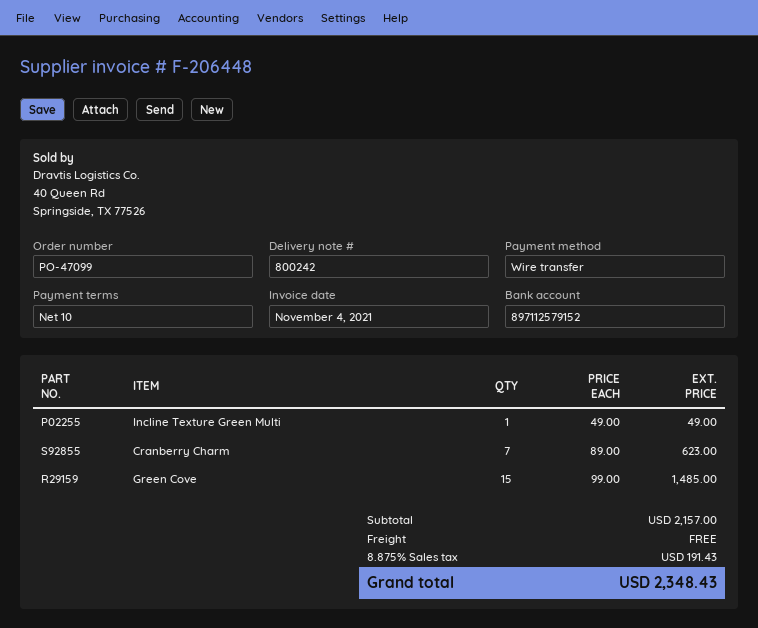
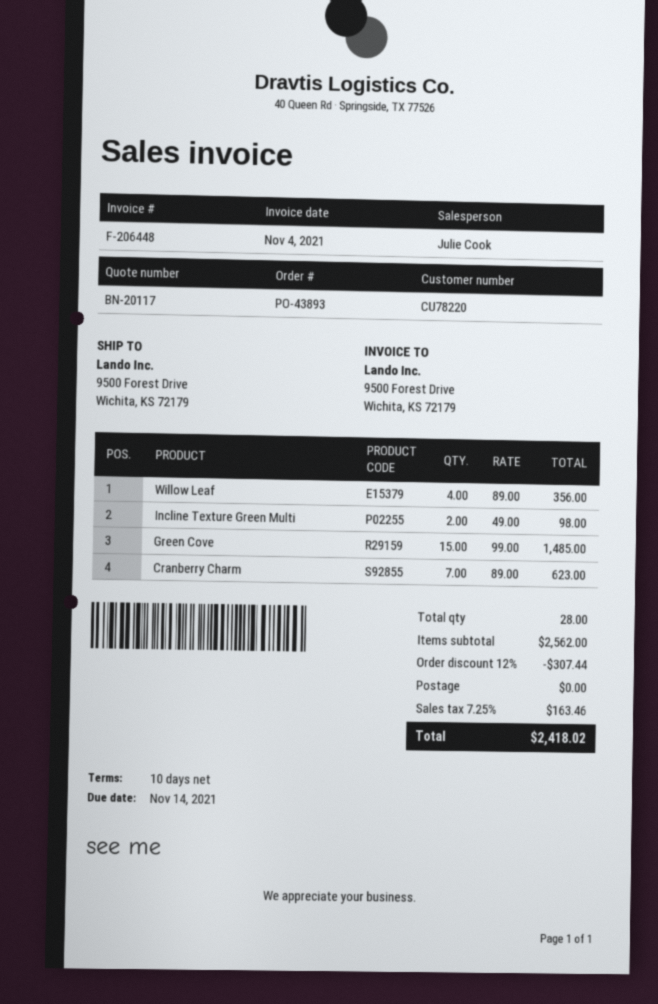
order number: PO-47099 -> PO-43893
Incline Texture Green Multi: 1 x 49.00 = 49.00 -> 2 x 49.00 = 98.00
Willow Leaf: none -> 4 x 89.00 = 356.00
subtotal: 2157.00 -> 2562.00
discount: none -> 12% = 307.44
tax: 8.875% = 191.43 -> 7.25% = 163.46
total: 2348.43 -> 2418.02

